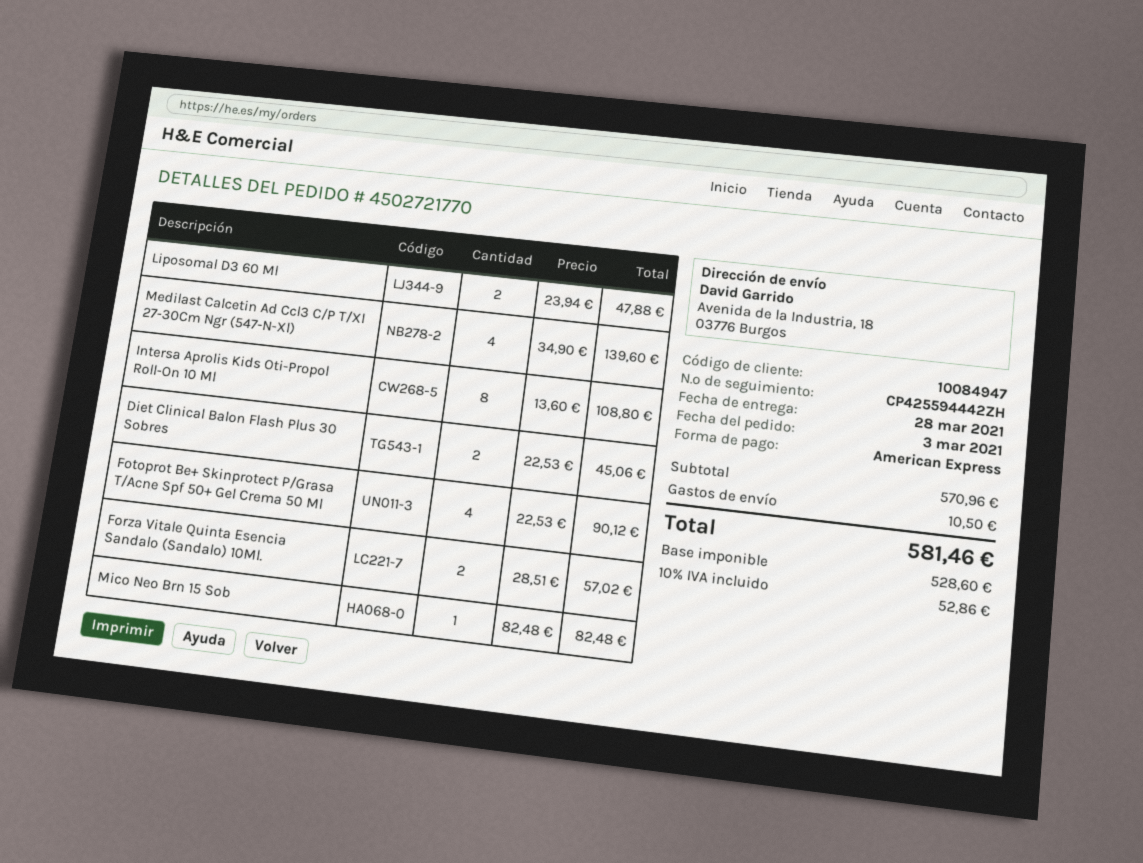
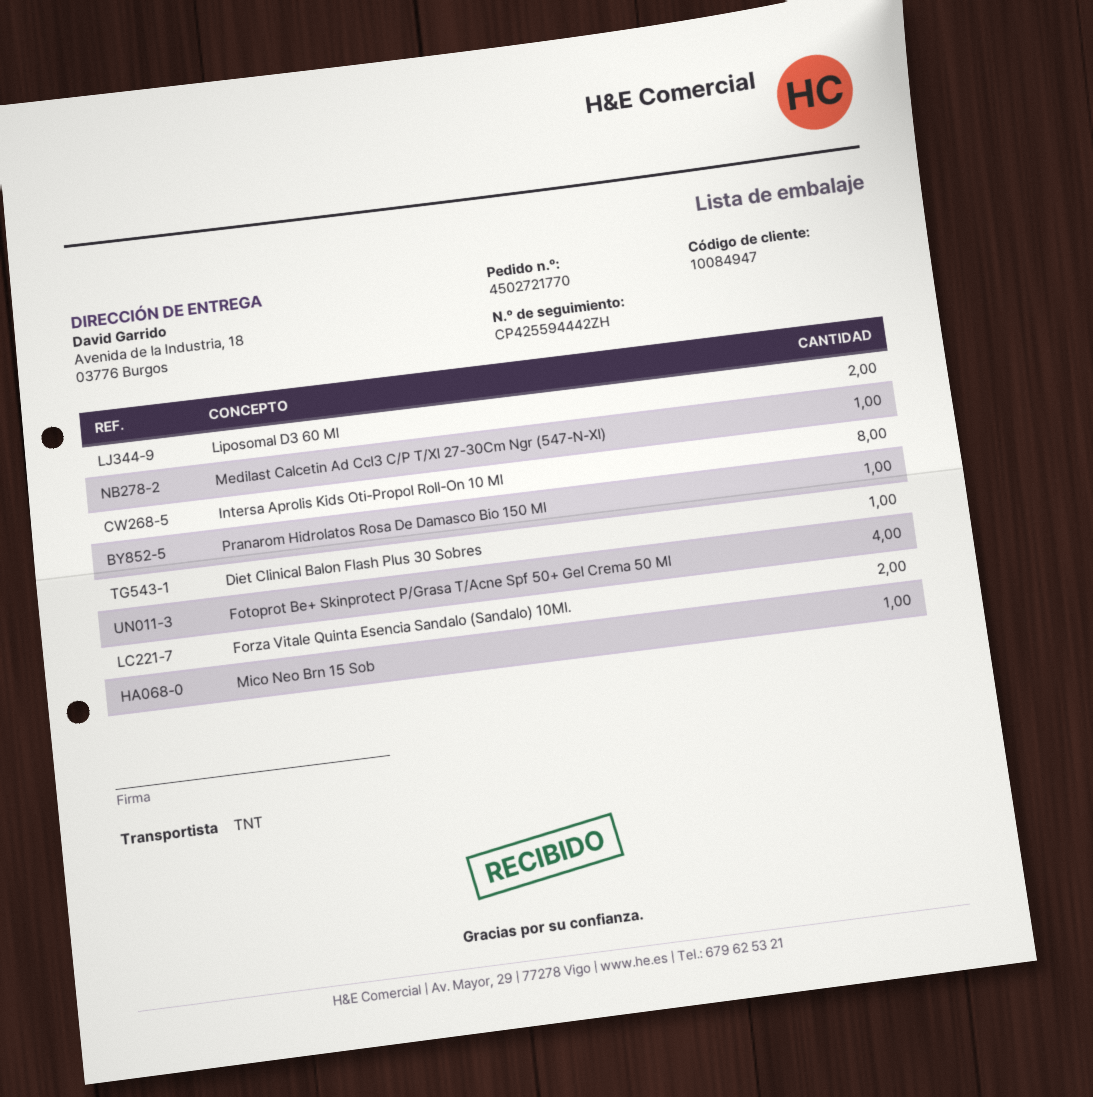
Medilast Calcetin Ad Ccl3 C/P T/Xl 27-30Cm Ngr (547-N-Xl): 4 -> 1
Diet Clinical Balon Flash Plus 30 Sobres: 2 -> 1
Pranarom Hidrolatos Rosa De Damasco Bio 150 Ml: none -> 1

